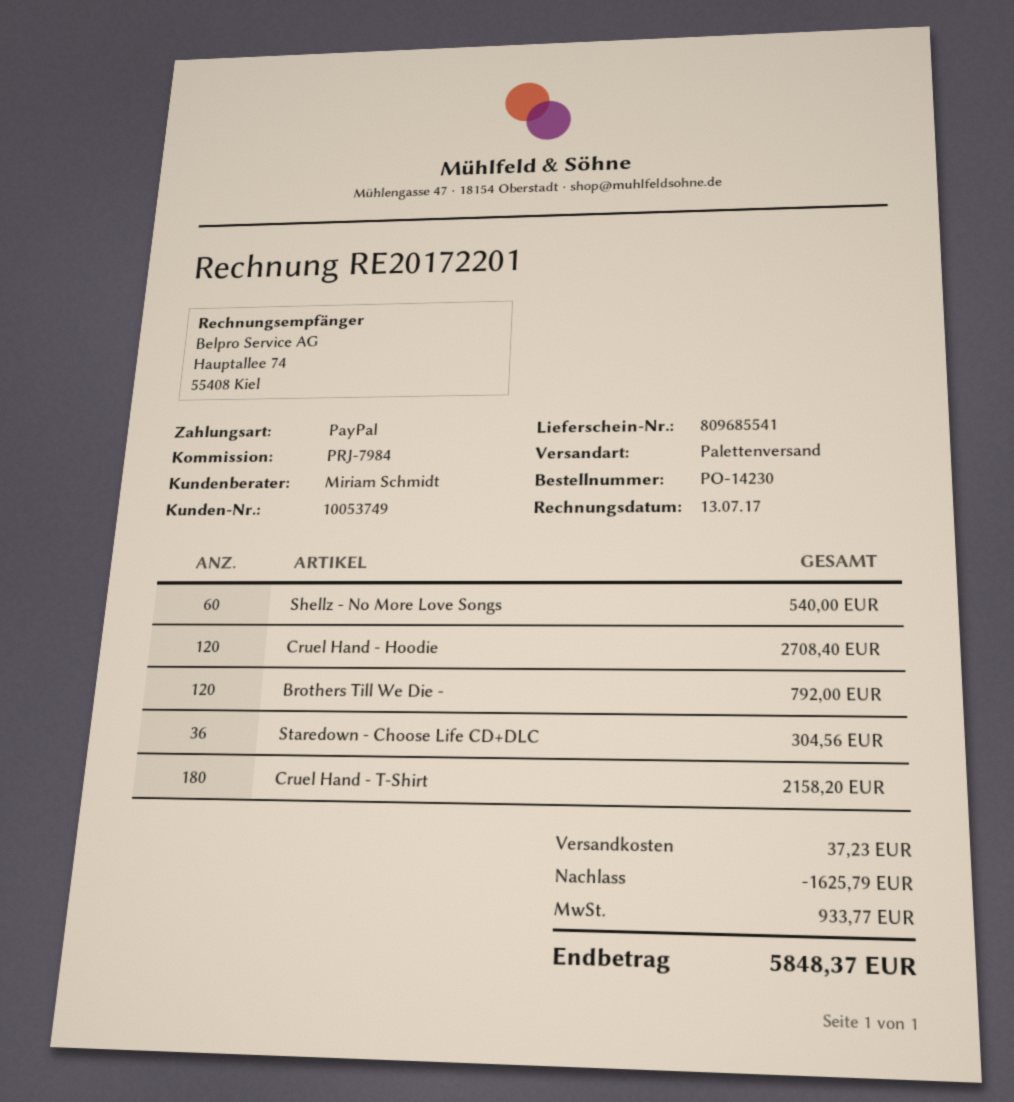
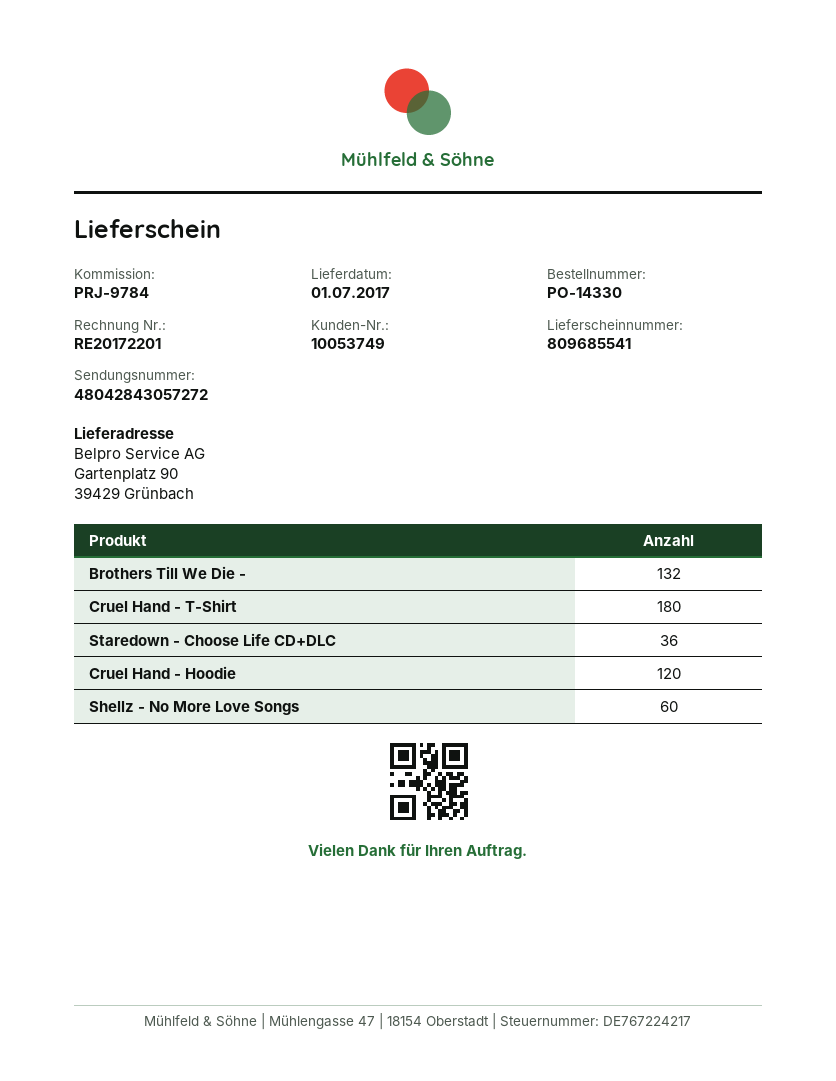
order number: PO-14230 -> PO-14330
reference: PRJ-7984 -> PRJ-9784
Brothers Till We Die -: 120 -> 132

